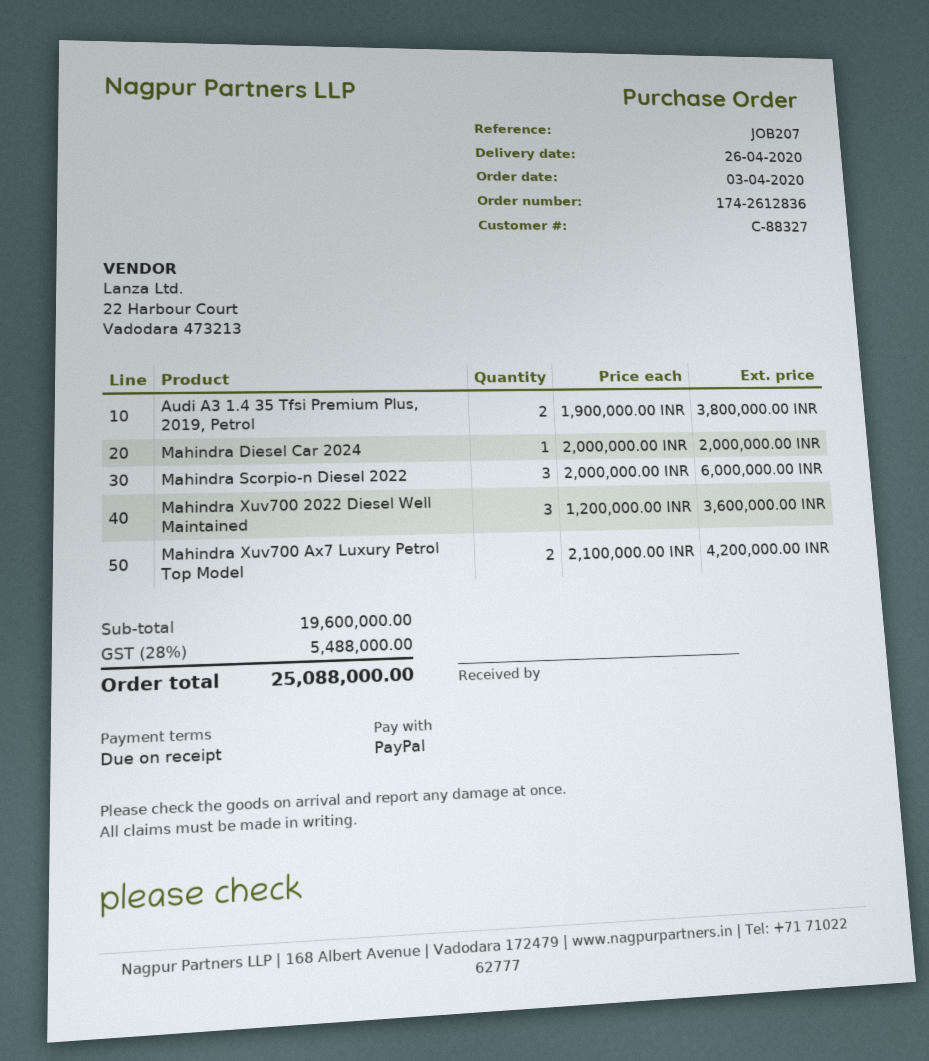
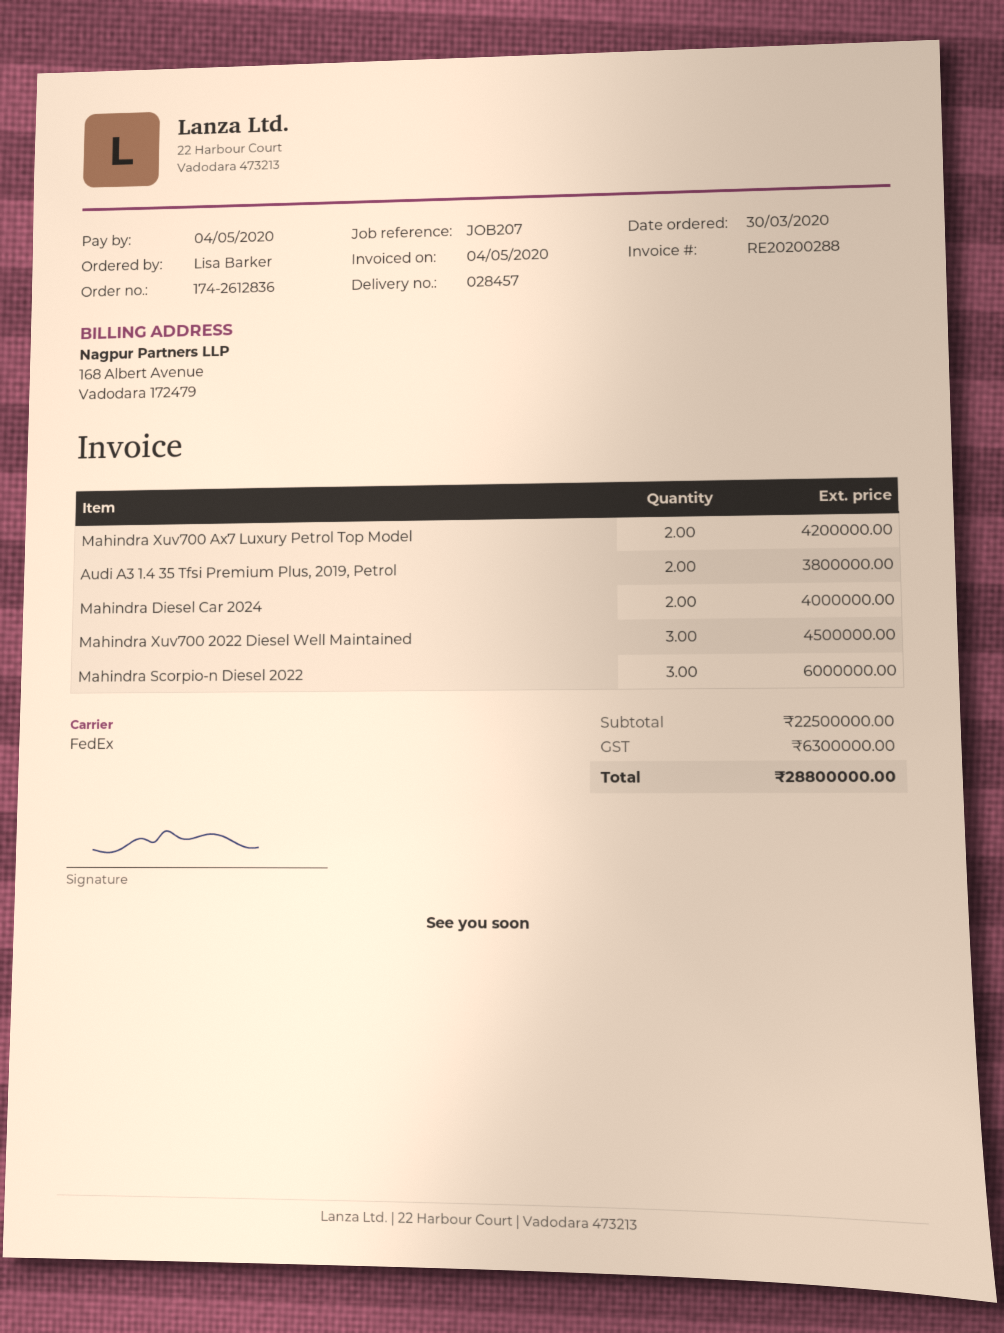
order date: 2020-04-03 -> 2020-03-30
Mahindra Diesel Car 2024: 1 for 2000000.00 -> 2 for 4000000.00
Mahindra Xuv700 2022 Diesel Well Maintained: 3 for 3600000.00 -> 3 for 4500000.00
subtotal: 19600000.00 -> 22500000.00
tax: 5488000.00 -> 6300000.00
total: 25088000.00 -> 28800000.00

